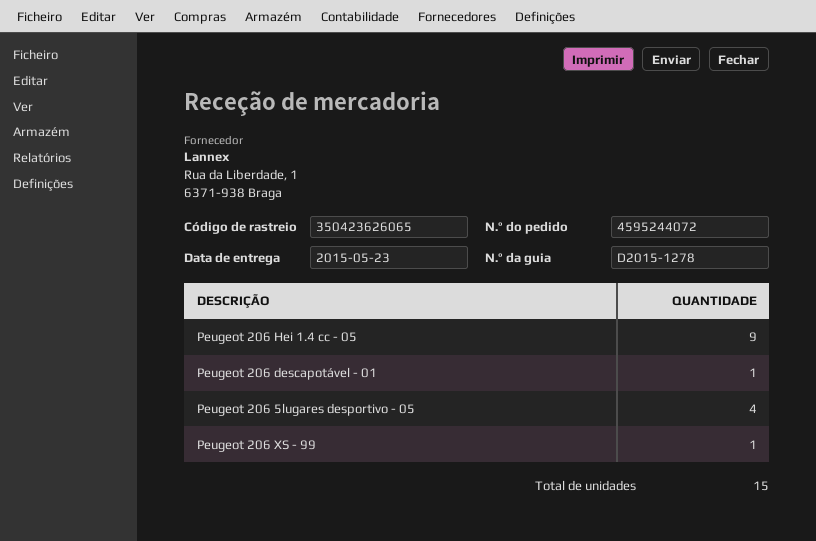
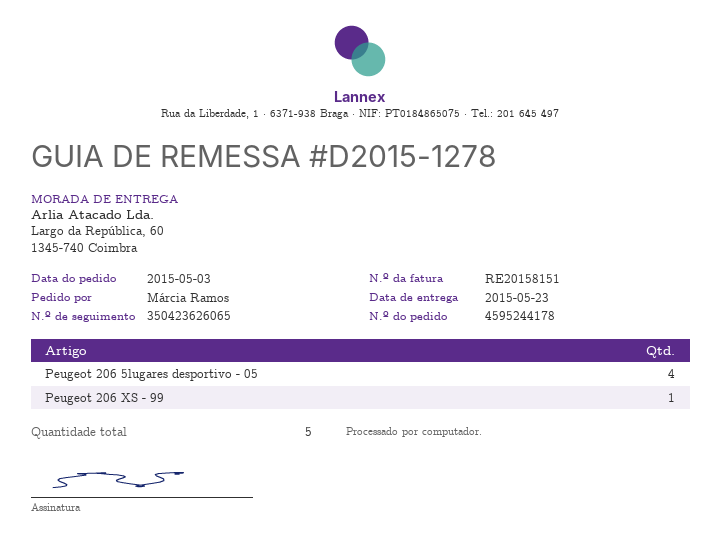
order number: 4595244072 -> 4595244178
Peugeot 206 Hei 1.4 cc - 05: 9 -> none
Peugeot 206 descapotável - 01: 1 -> none
total quantity: 15 -> 5

